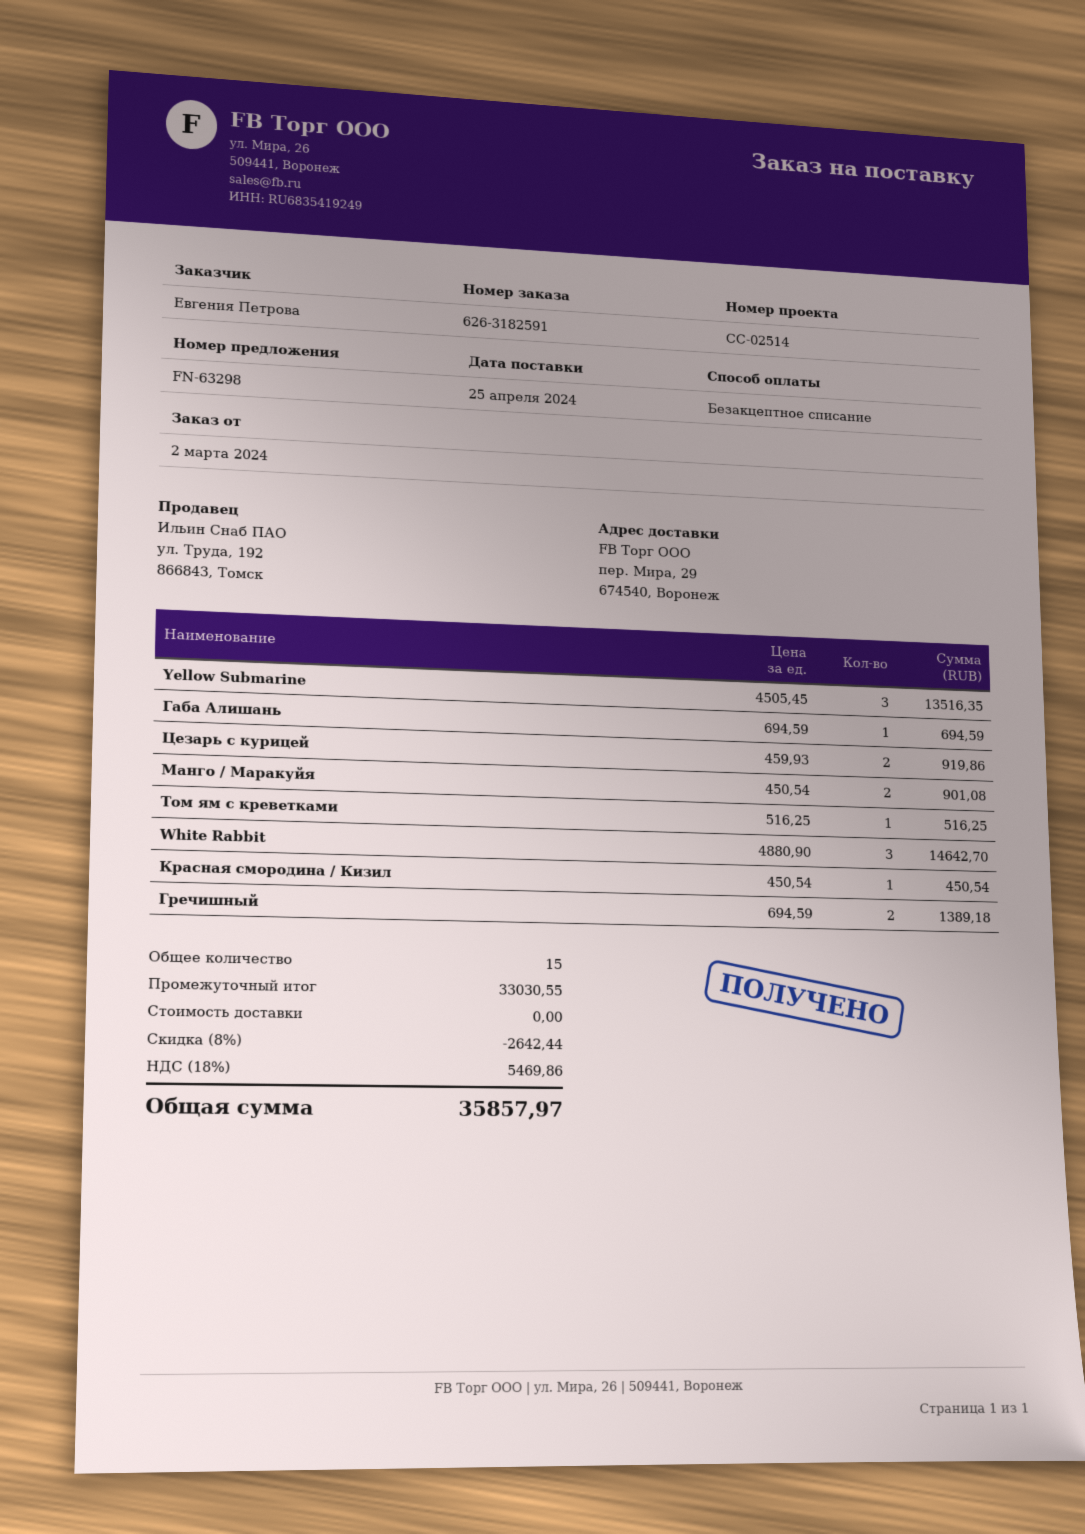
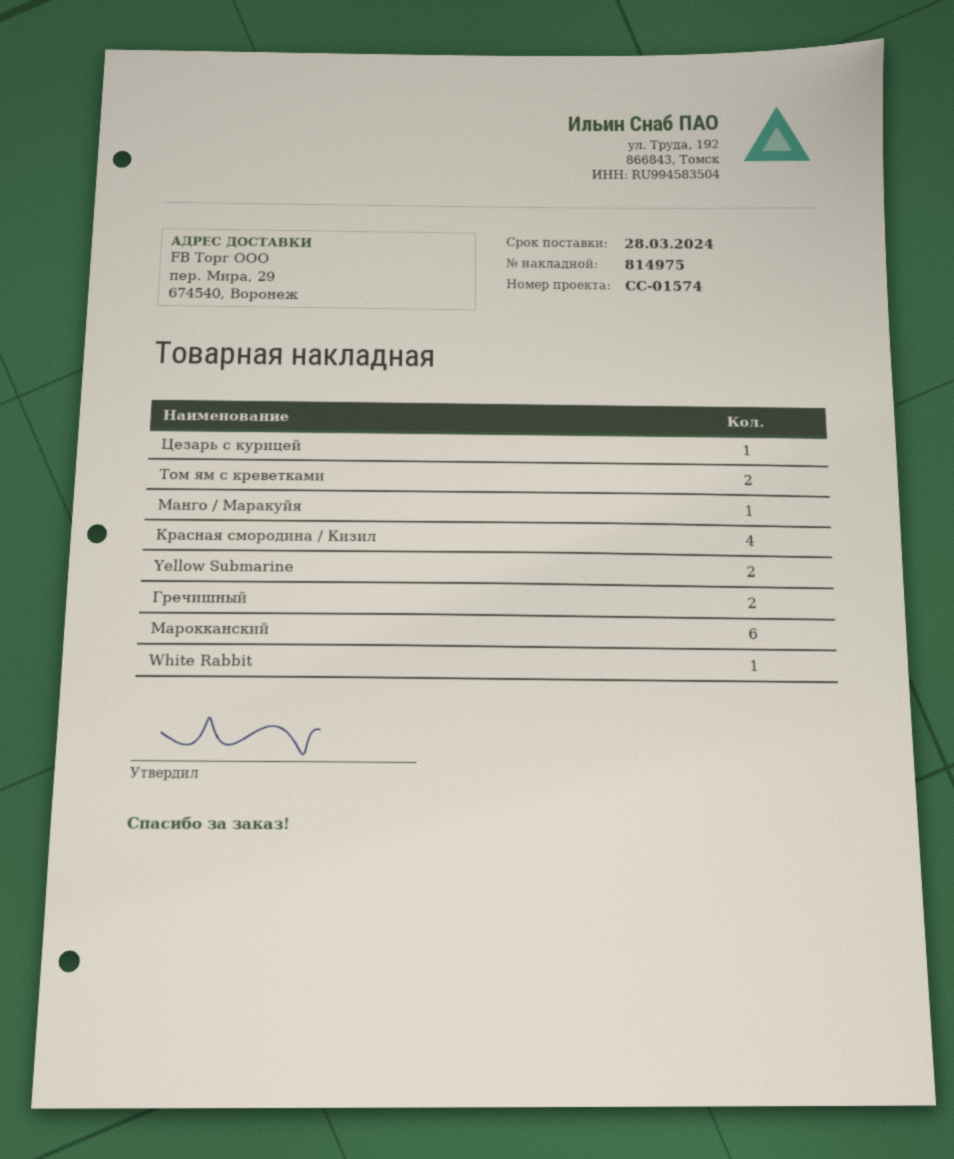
delivery date: 2024-04-25 -> 2024-03-28
reference: CC-02514 -> CC-01574
Yellow Submarine: 3 -> 2
Габа Алишань: 1 -> none
Цезарь с курицей: 2 -> 1
Манго / Маракуйя: 2 -> 1
Том ям с креветками: 1 -> 2
White Rabbit: 3 -> 1
Красная смородина / Кизил: 1 -> 4
Марокканский: none -> 6

